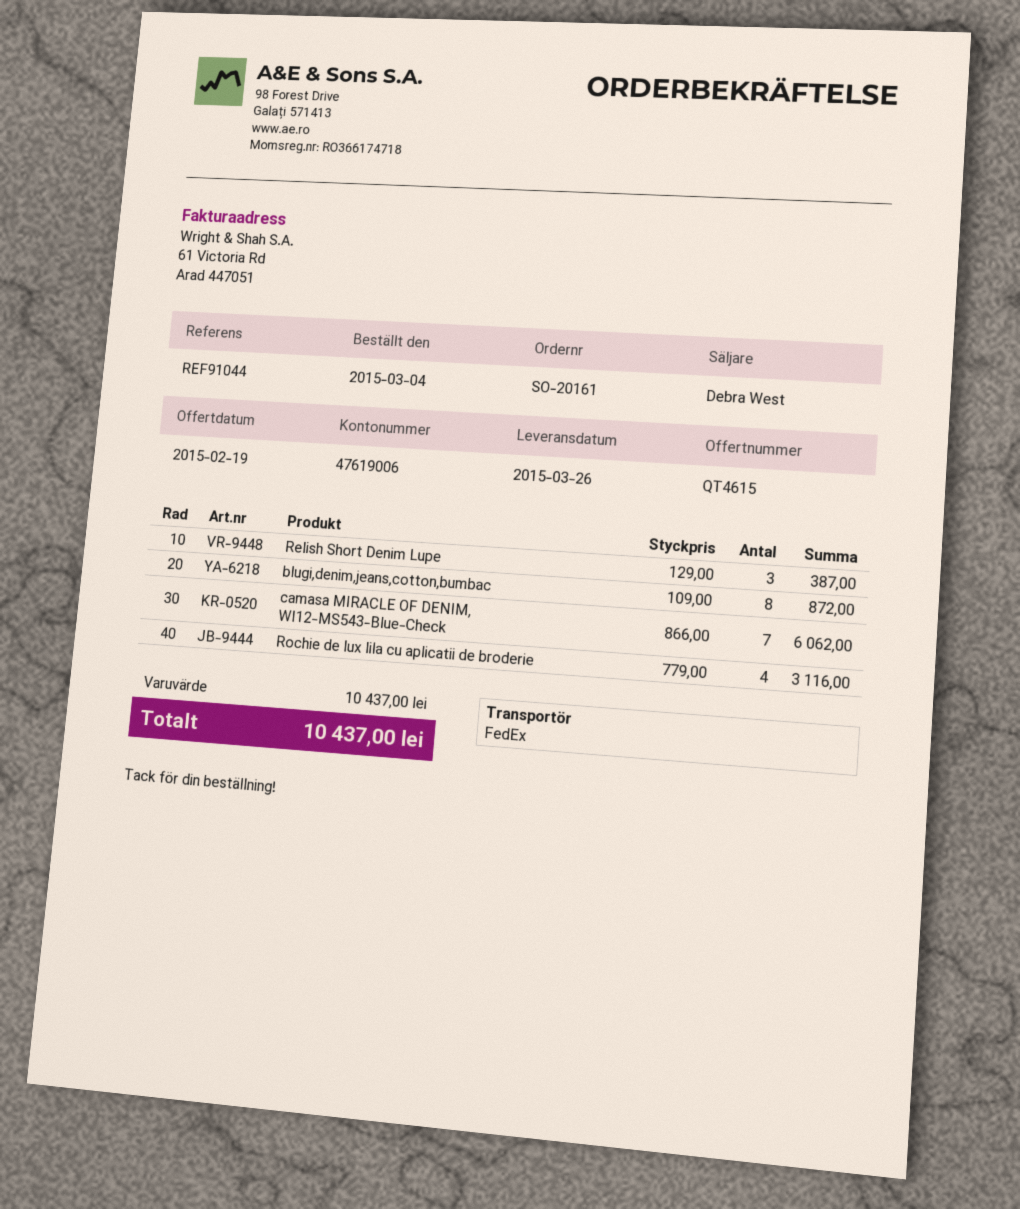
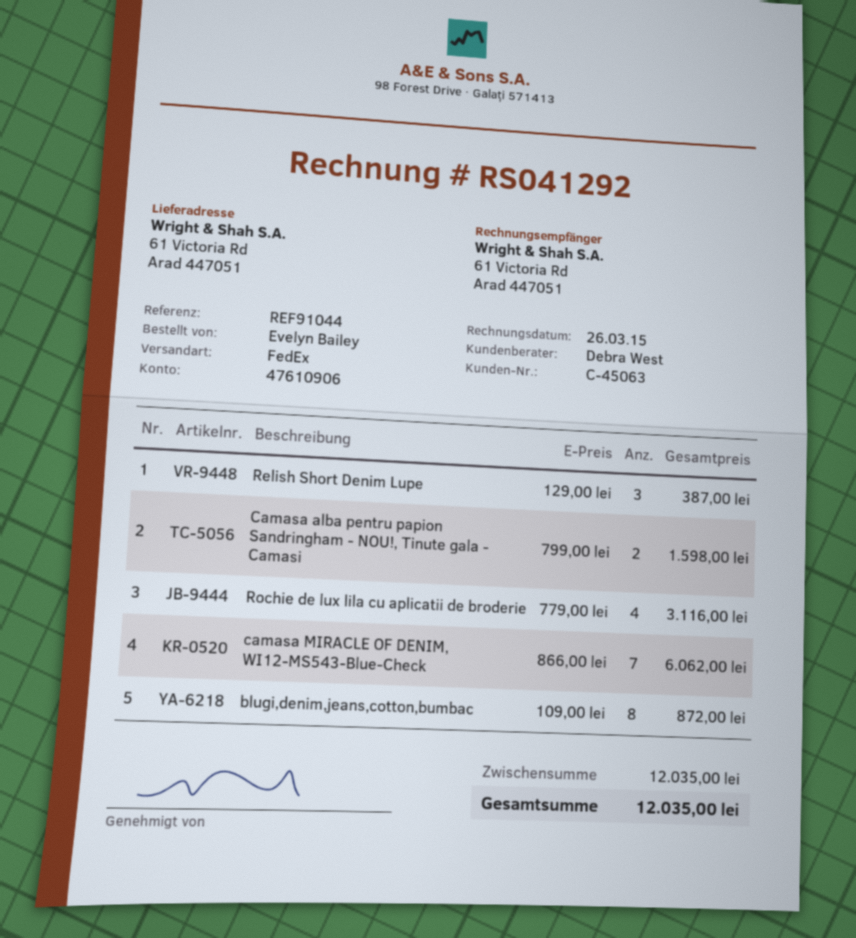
bank account: 47619006 -> 47610906
Camasa alba pentru papion Sandringham - NOU!, Tinute gala - Camasi: none -> 2 x 799.00 = 1598.00
subtotal: 10437.00 -> 12035.00
total: 10437.00 -> 12035.00

